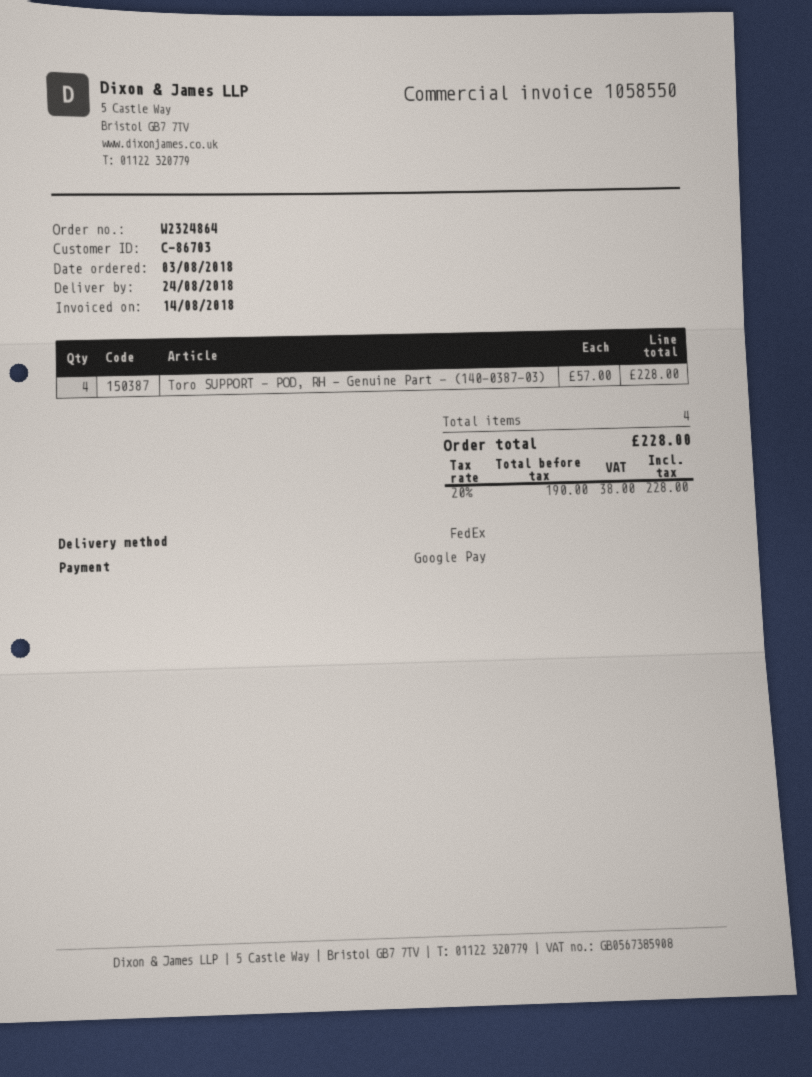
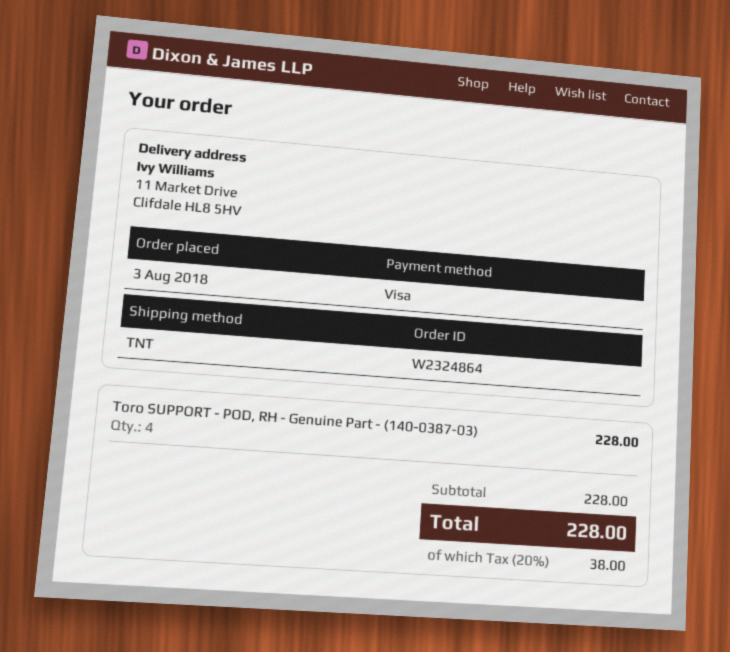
payment method: Google Pay -> Visa
shipping method: FedEx -> TNT

